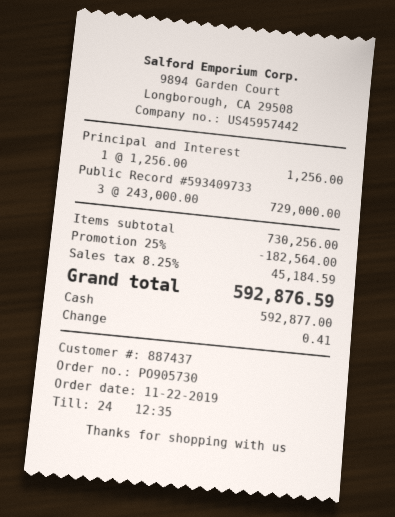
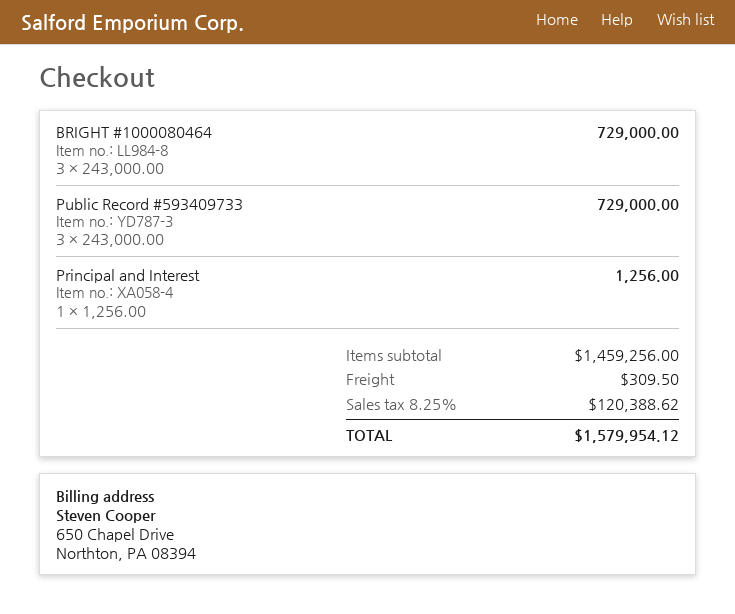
BRIGHT #1000080464: none -> 3 x 243000.00 = 729000.00
subtotal: 730256.00 -> 1459256.00
discount: 25% = 182564.00 -> none
shipping: none -> 309.50
tax: 8.25% = 45184.59 -> 8.25% = 120388.62
total: 592876.59 -> 1579954.12

